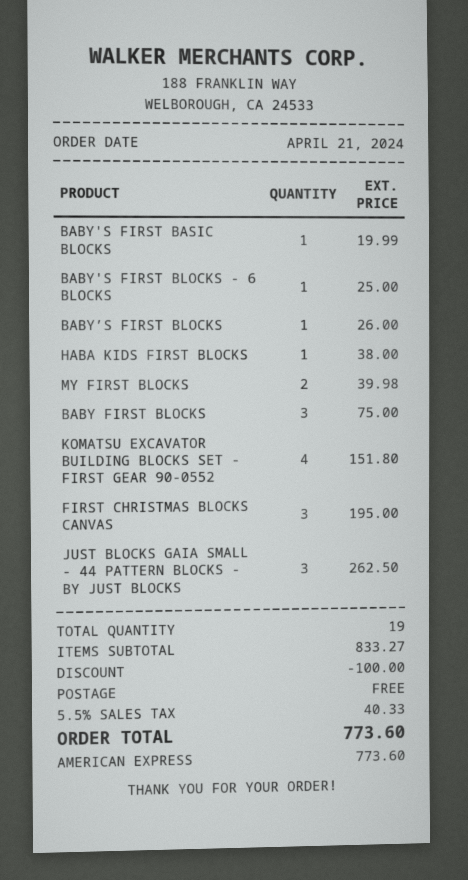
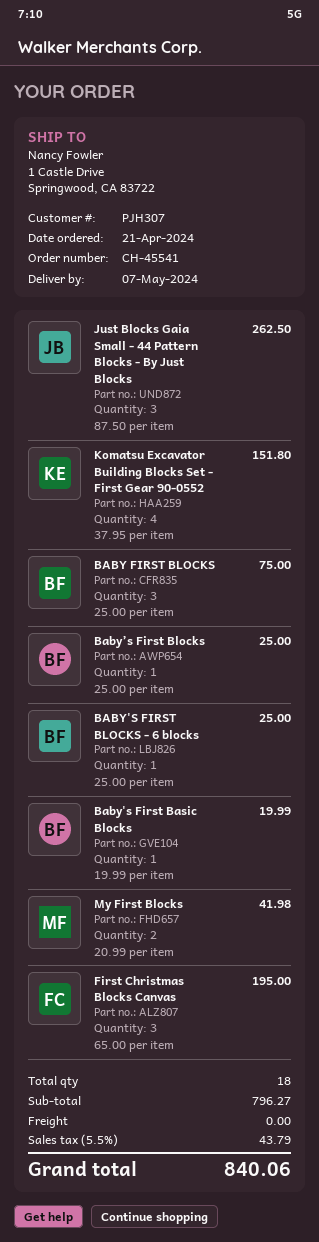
BABY’S FIRST BLOCKS: 1 for 26.00 -> 1 for 25.00
HABA KIDS FIRST BLOCKS: 1 for 38.00 -> none
MY FIRST BLOCKS: 2 for 39.98 -> 2 for 41.98
total quantity: 19 -> 18
subtotal: 833.27 -> 796.27
discount: 100.00 -> none
tax: 5.5% = 40.33 -> 5.5% = 43.79
total: 773.60 -> 840.06

